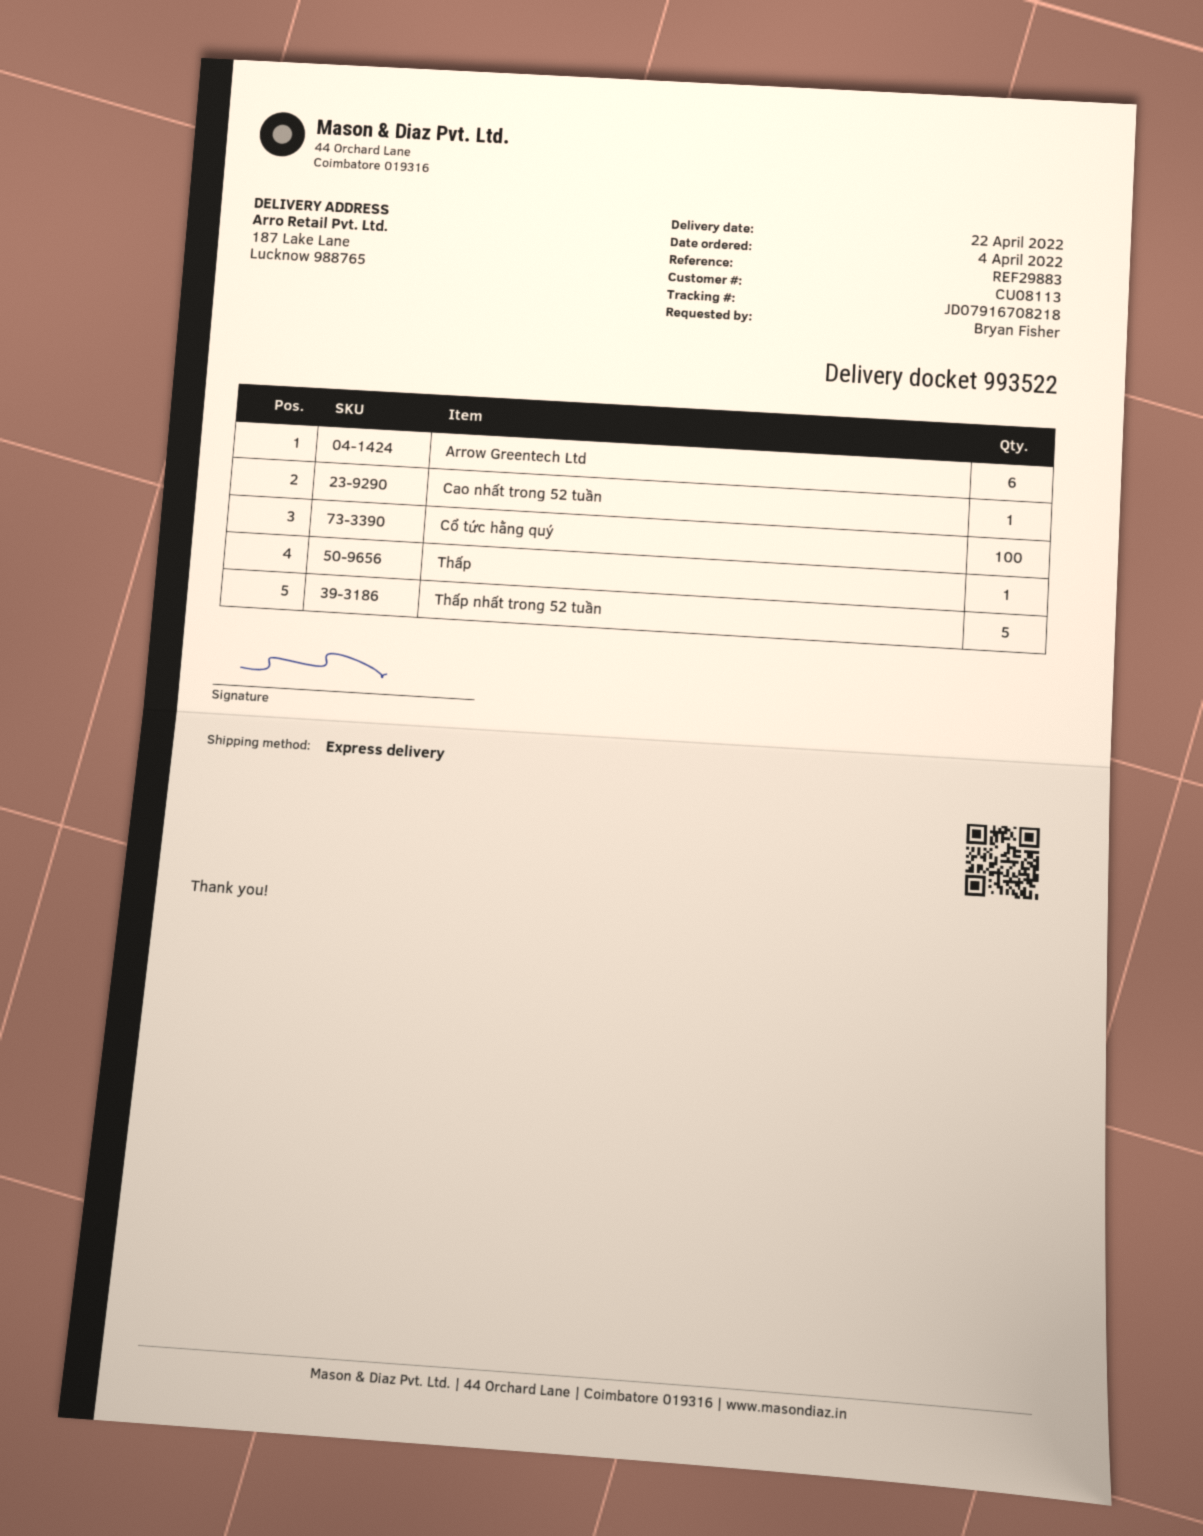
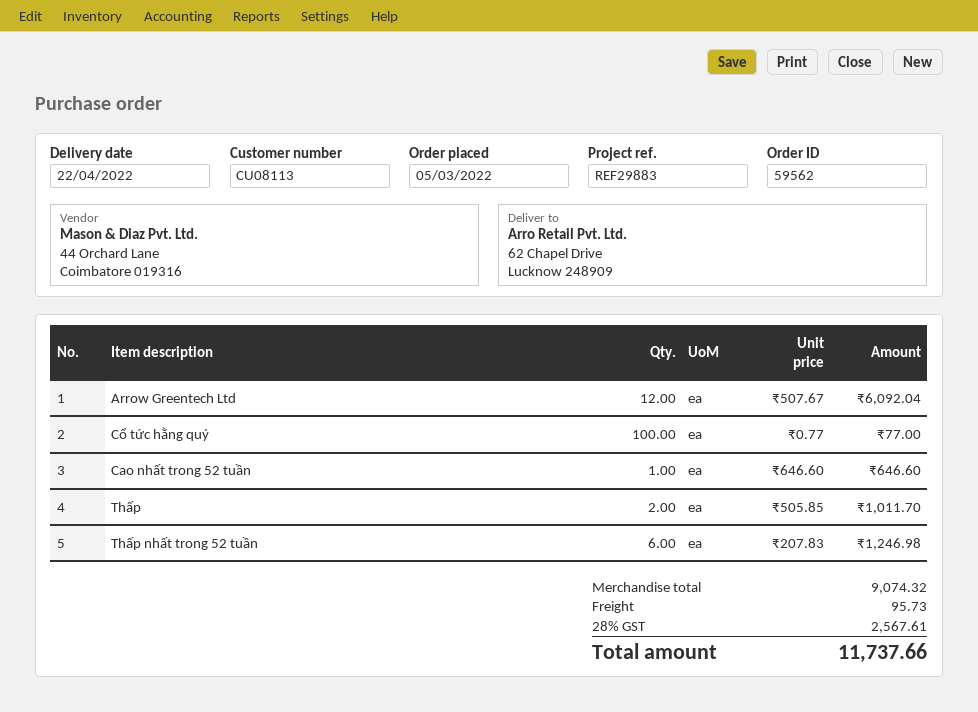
order date: 2022-04-04 -> 2022-03-05
ship to: 187 Lake Lane, Lucknow 988765 -> 62 Chapel Drive, Lucknow 248909
Arrow Greentech Ltd: 6 -> 12
Thấp: 1 -> 2
Thấp nhất trong 52 tuần: 5 -> 6

